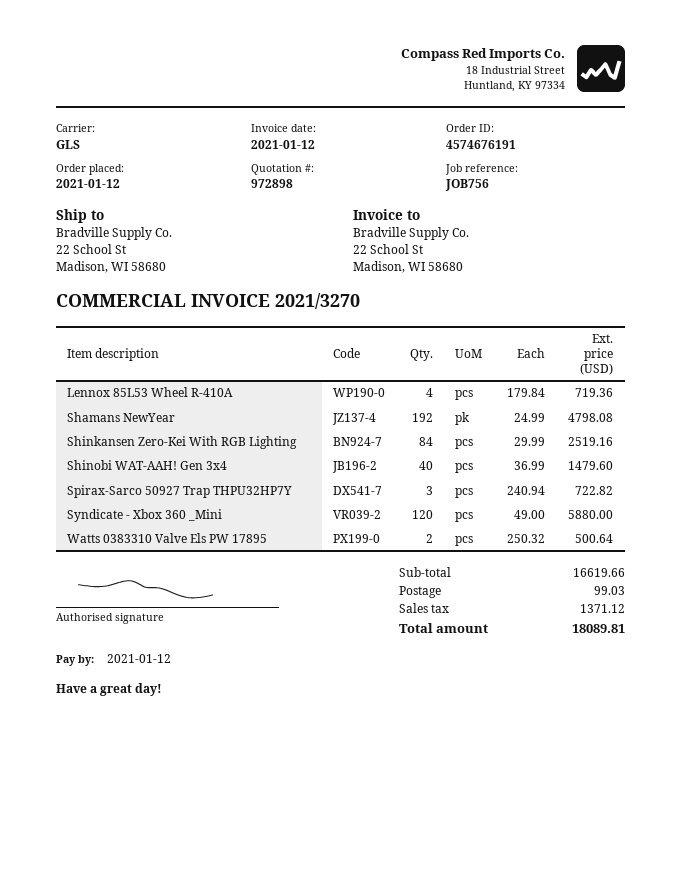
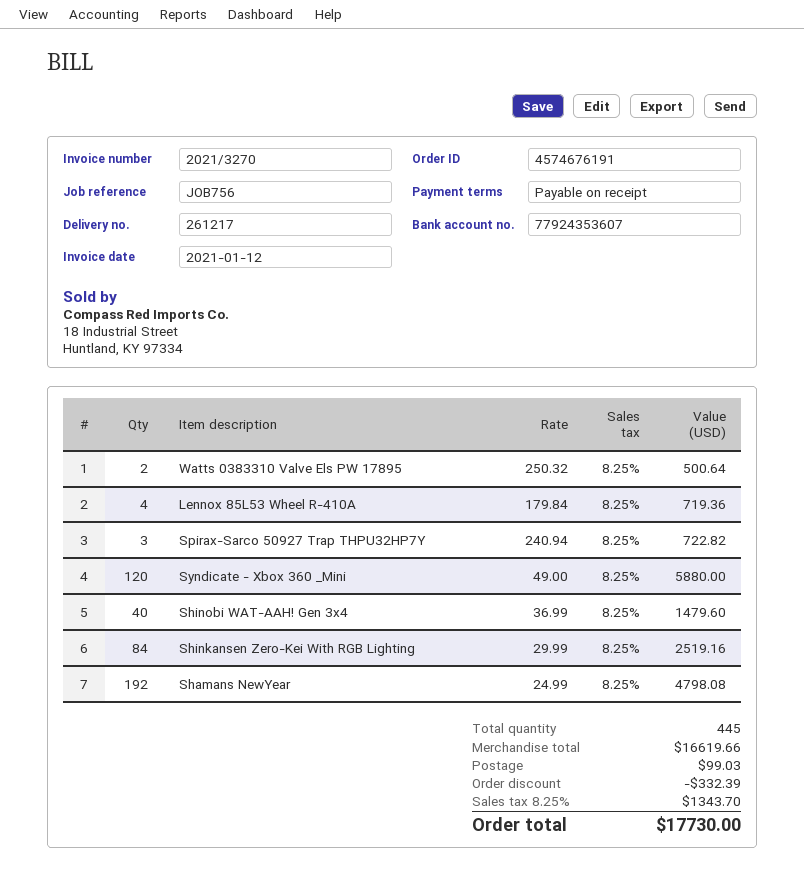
discount: none -> 332.39
tax: 1371.12 -> 1343.70
total: 18089.81 -> 17730.00

